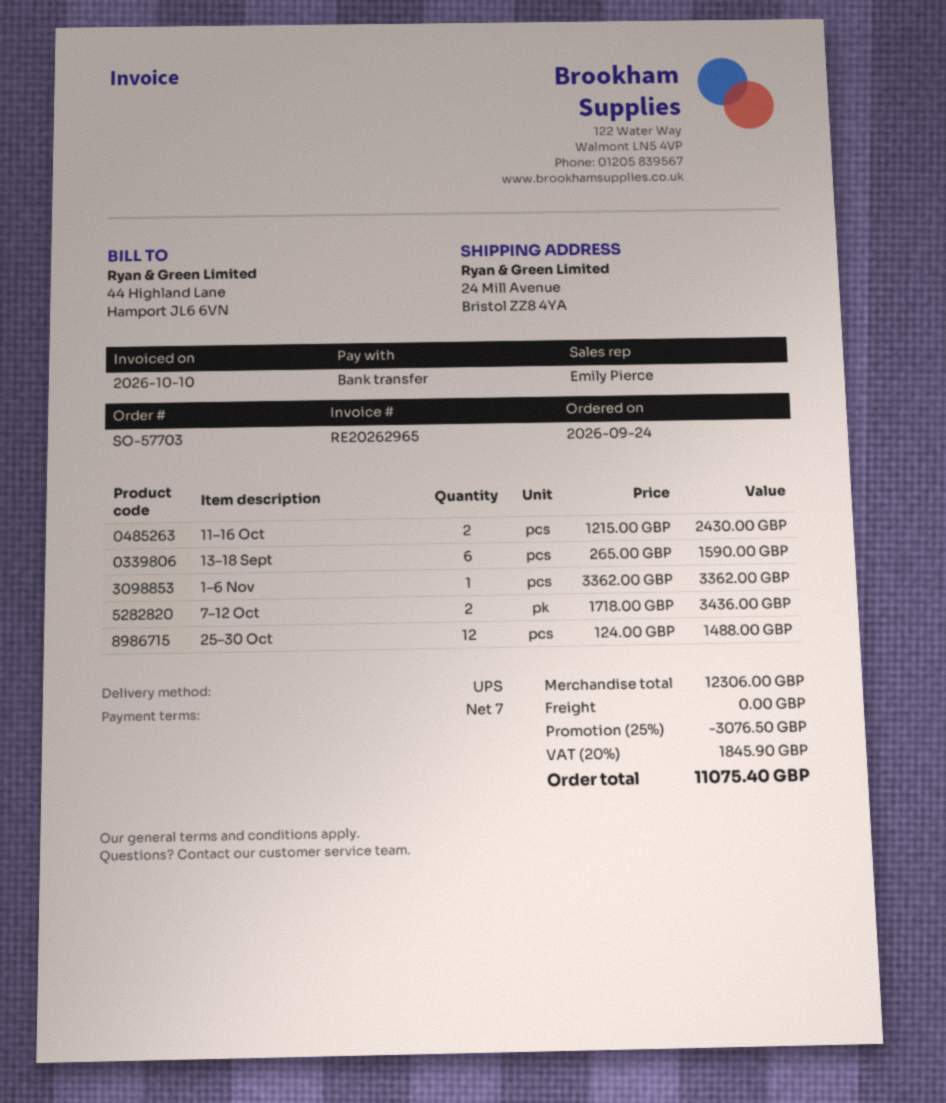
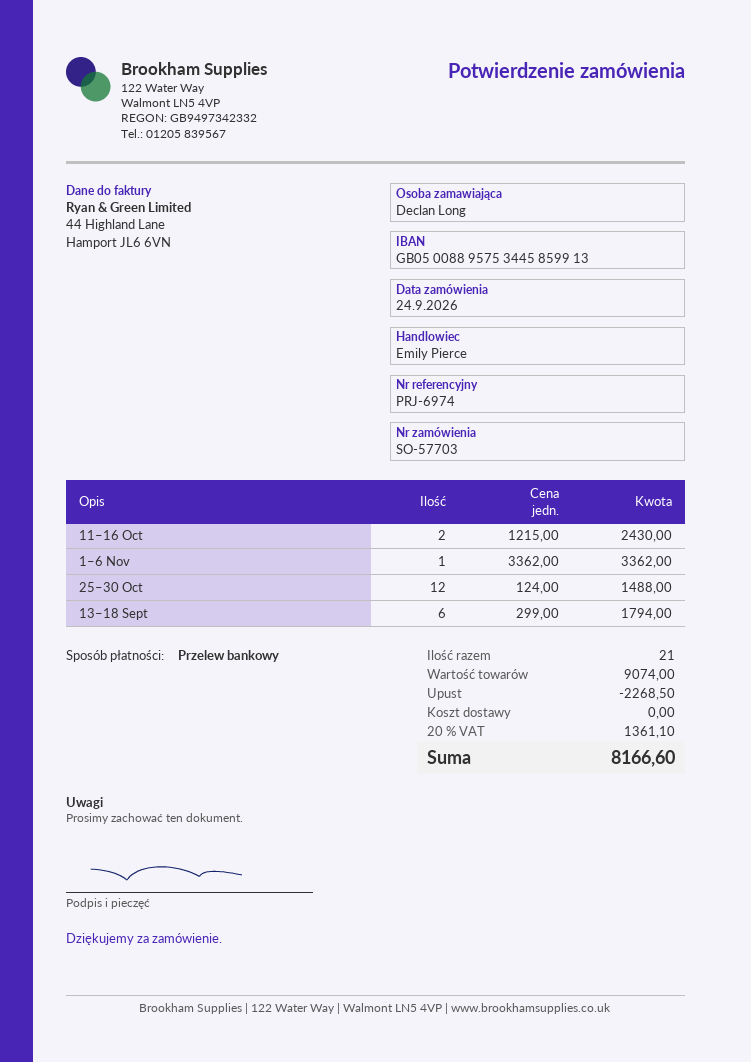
13–18 Sept: 6 x 265.00 = 1590.00 -> 6 x 299.00 = 1794.00
7–12 Oct: 2 x 1718.00 = 3436.00 -> none
subtotal: 12306.00 -> 9074.00
discount: 3076.50 -> 2268.50
tax: 20% = 1845.90 -> 20% = 1361.10
total: 11075.40 -> 8166.60

